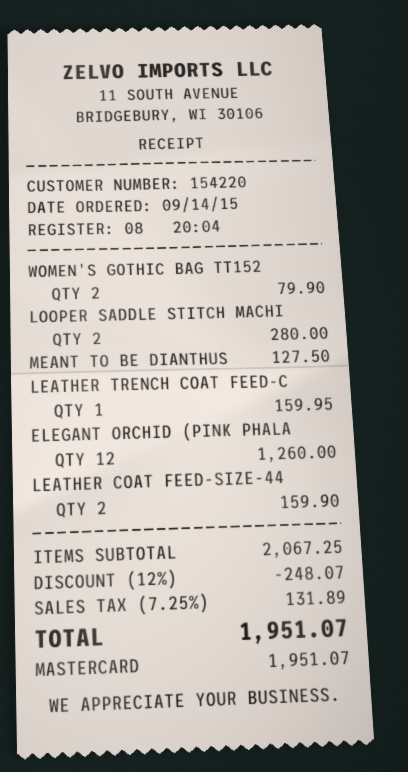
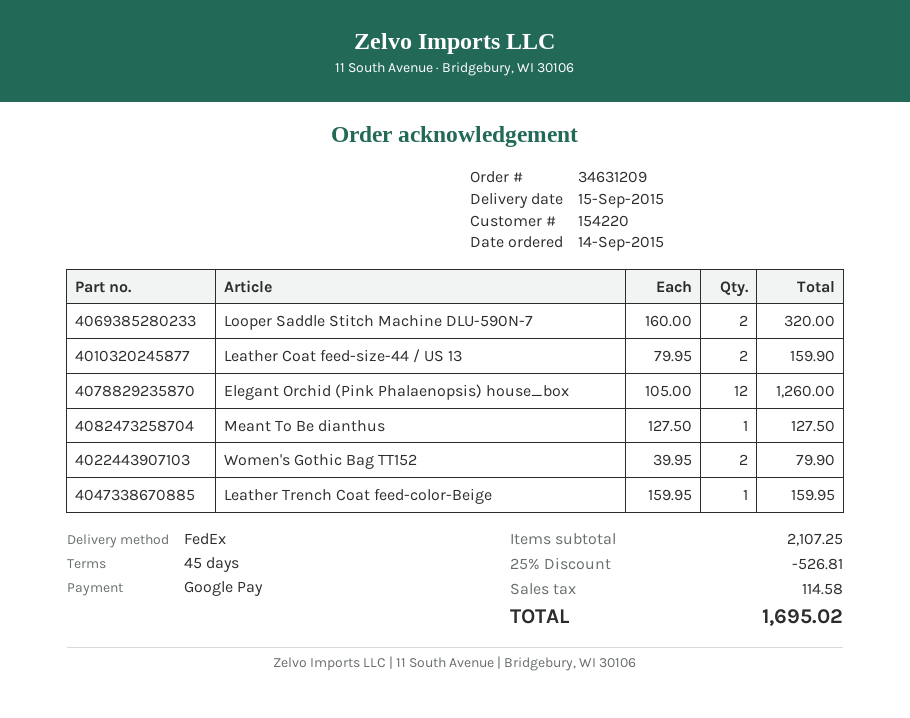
payment method: Mastercard -> Google Pay
LOOPER SADDLE STITCH MACHI: 2 for 280.00 -> 2 for 320.00
subtotal: 2067.25 -> 2107.25
discount: 12% = 248.07 -> 25% = 526.81
tax: 131.89 -> 114.58
total: 1951.07 -> 1695.02

